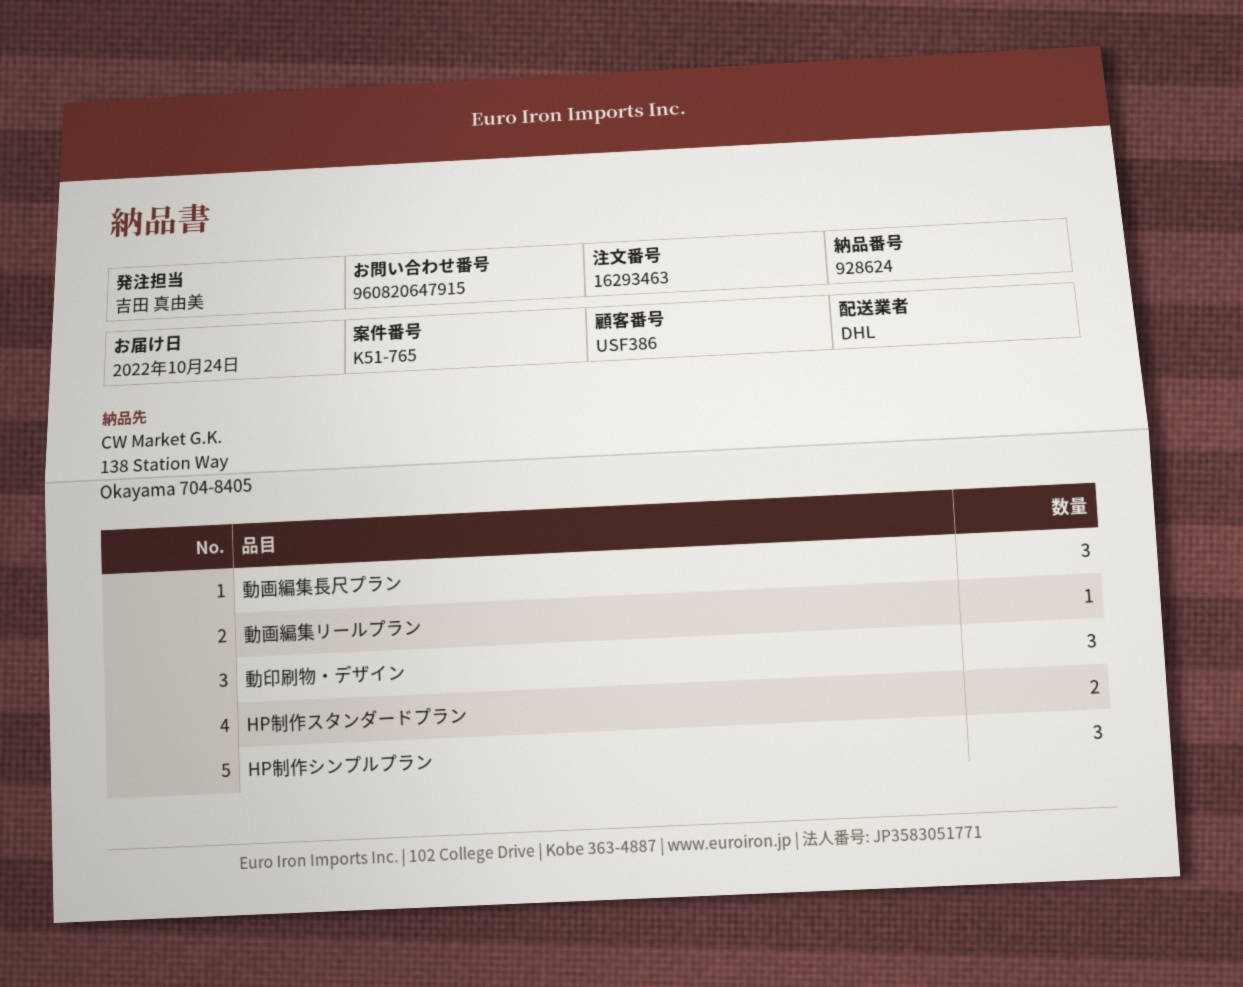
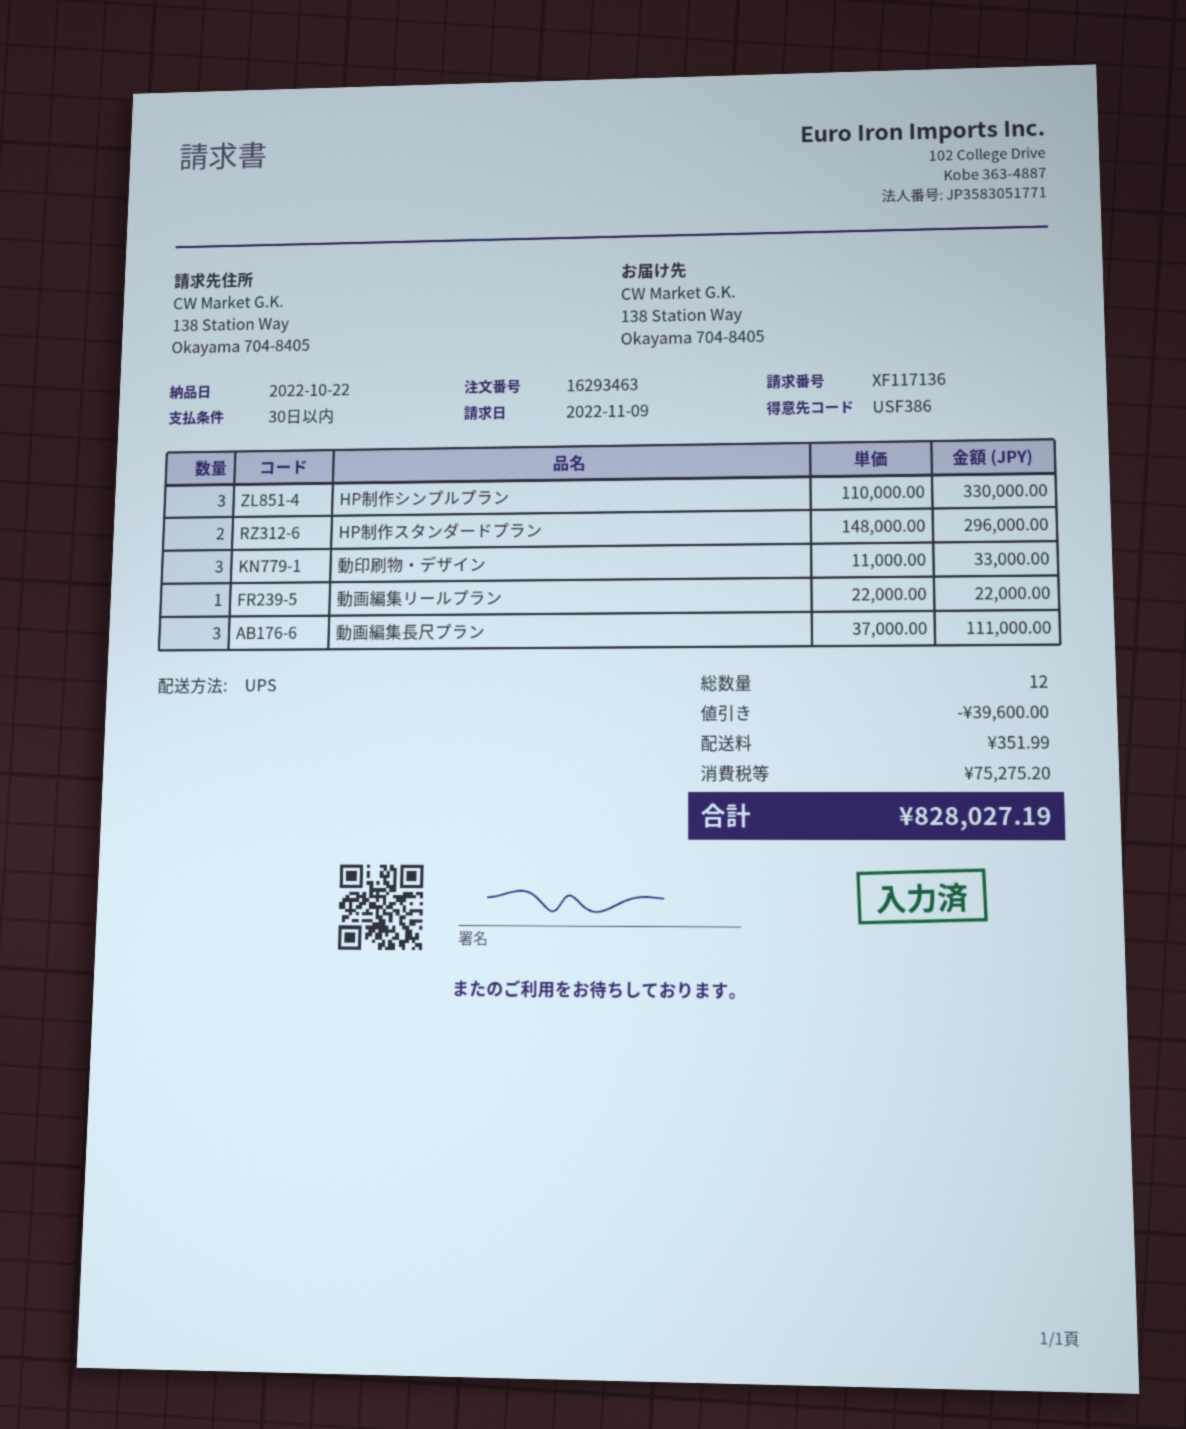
delivery date: 2022-10-24 -> 2022-10-22
shipping method: DHL -> UPS

